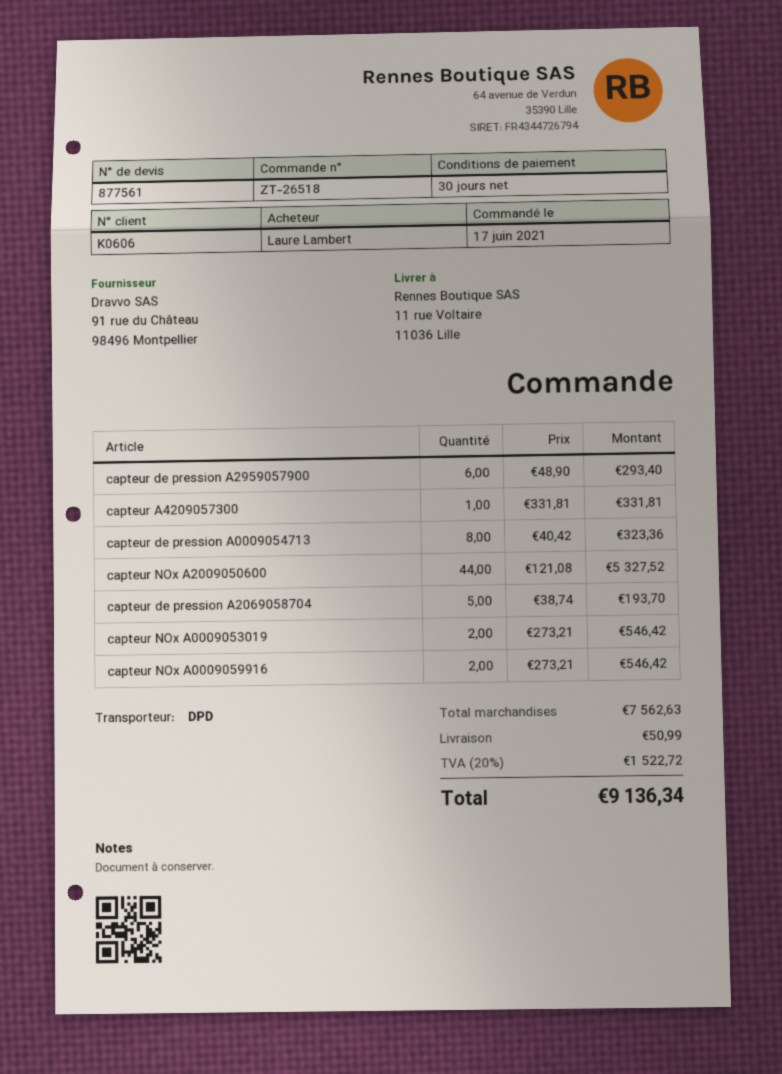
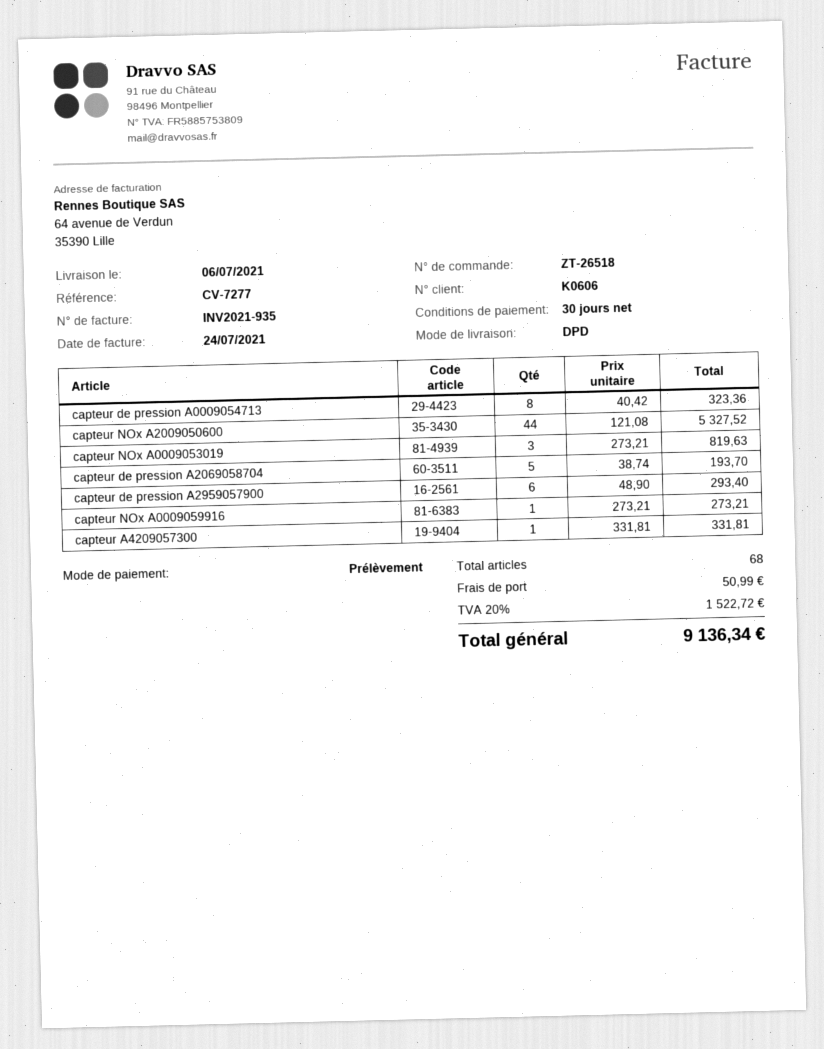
capteur NOx A0009053019: 2 x 273.21 = 546.42 -> 3 x 273.21 = 819.63
capteur NOx A0009059916: 2 x 273.21 = 546.42 -> 1 x 273.21 = 273.21

